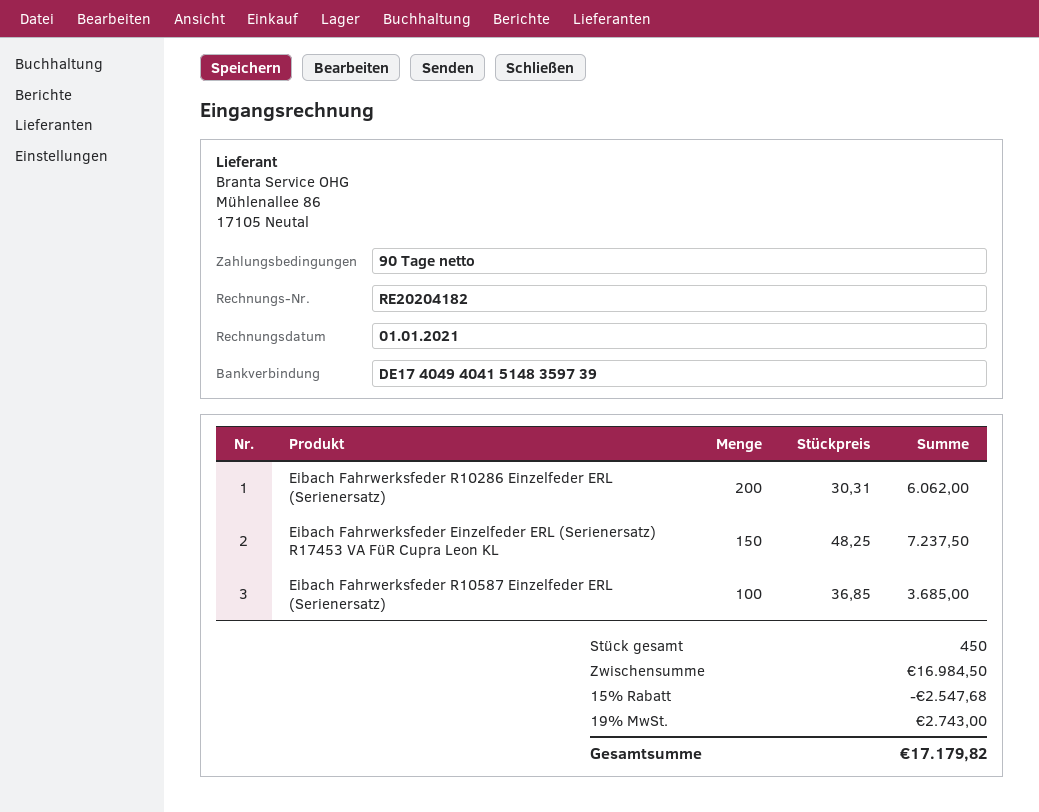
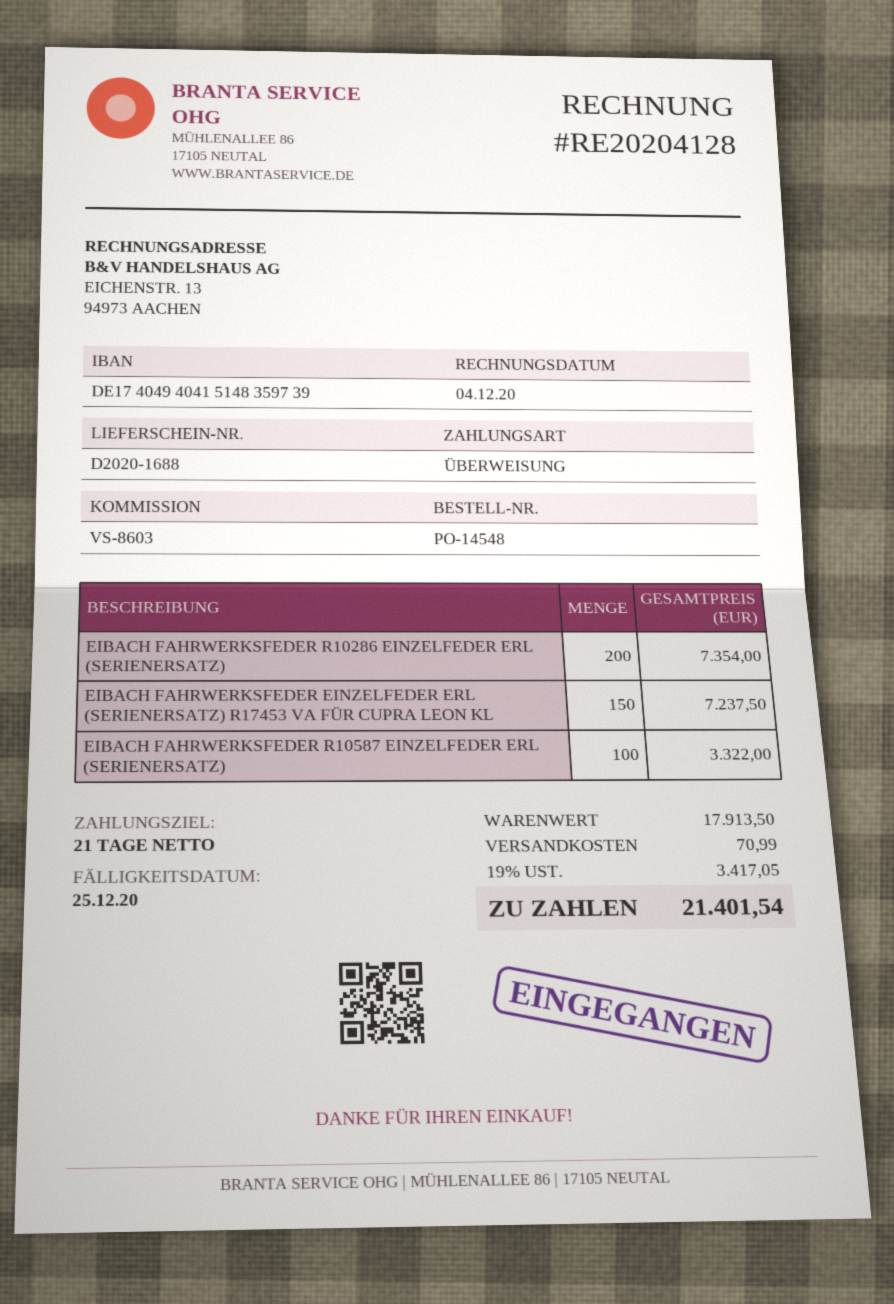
invoice number: RE20204182 -> RE20204128
invoice date: 2021-01-01 -> 2020-12-04
payment terms: 90 days -> 21 days
Eibach Fahrwerksfeder R10286 Einzelfeder ERL (Serienersatz): 200 for 6062.00 -> 200 for 7354.00
Eibach Fahrwerksfeder R10587 Einzelfeder ERL (Serienersatz): 100 for 3685.00 -> 100 for 3322.00
subtotal: 16984.50 -> 17913.50
discount: 15% = 2547.68 -> none
shipping: none -> 70.99
tax: 19% = 2743.00 -> 19% = 3417.05
total: 17179.82 -> 21401.54

